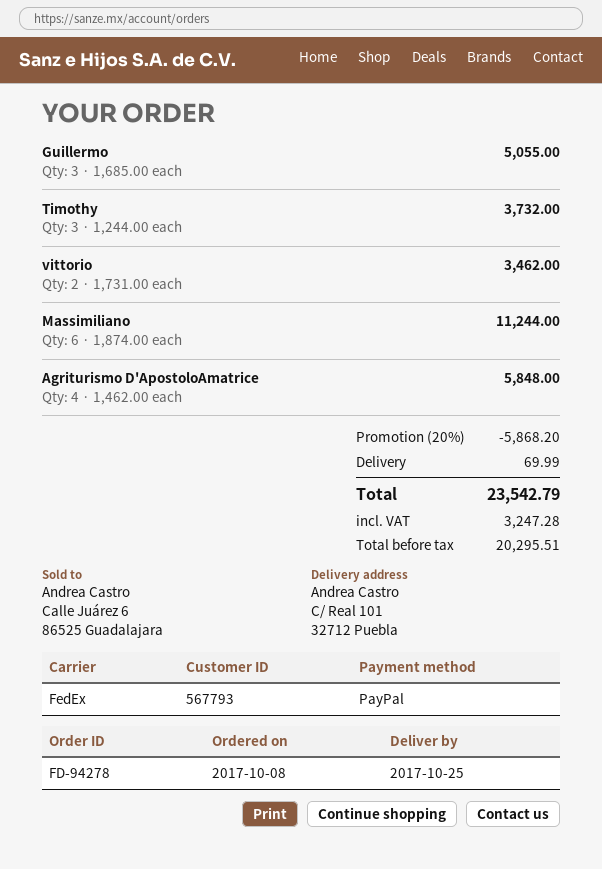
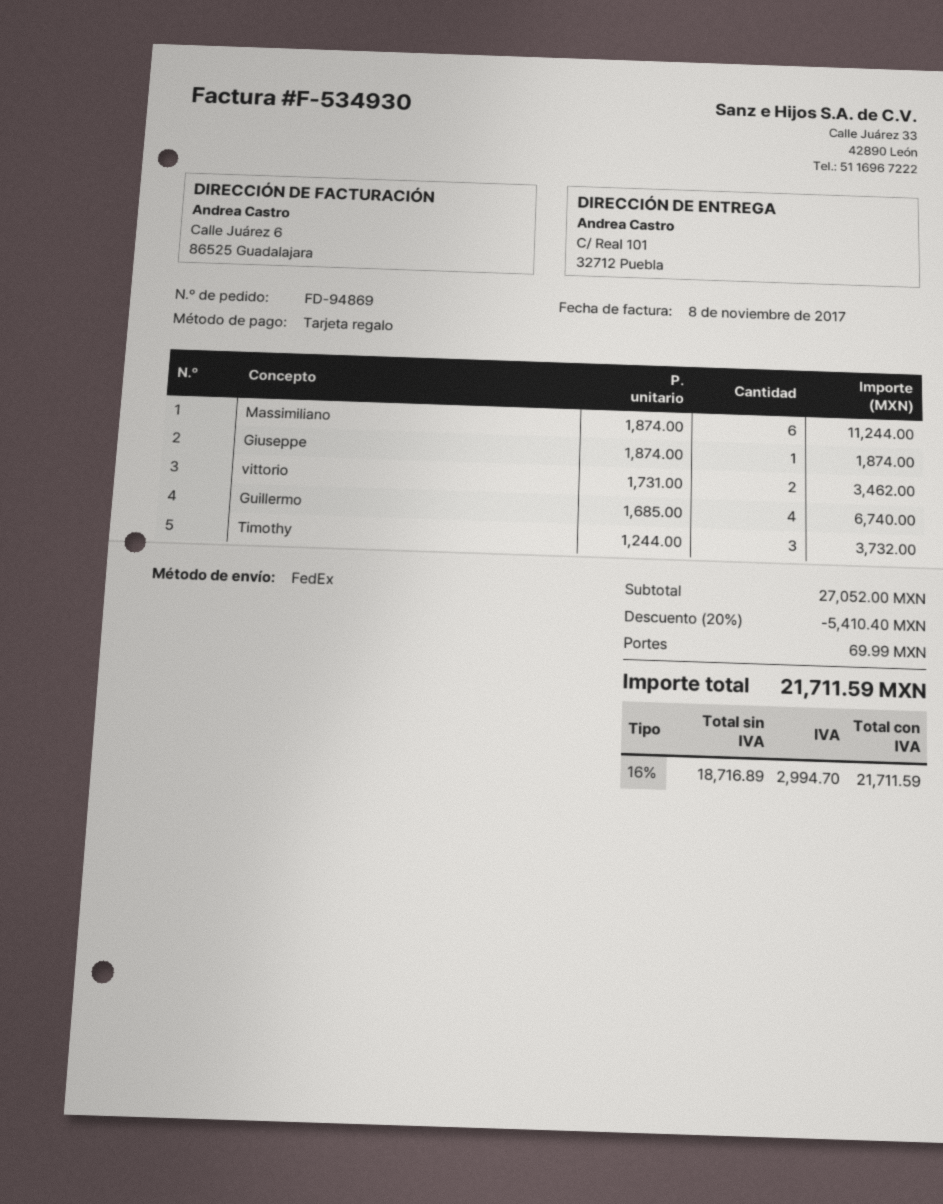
order number: FD-94278 -> FD-94869
payment method: PayPal -> gift card
Guillermo: 3 x 1685.00 = 5055.00 -> 4 x 1685.00 = 6740.00
Agriturismo D'ApostoloAmatrice: 4 x 1462.00 = 5848.00 -> none
Giuseppe: none -> 1 x 1874.00 = 1874.00
discount: 20% = 5868.20 -> 20% = 5410.40
net: 20295.51 -> 18716.89
tax: 3247.28 -> 2994.70
total: 23542.79 -> 21711.59

